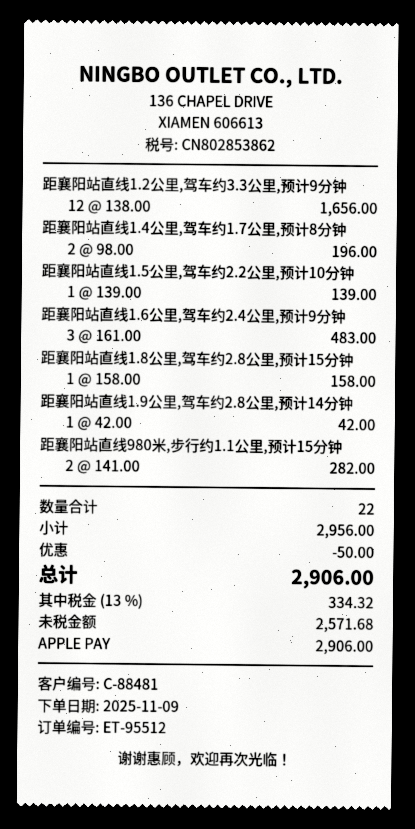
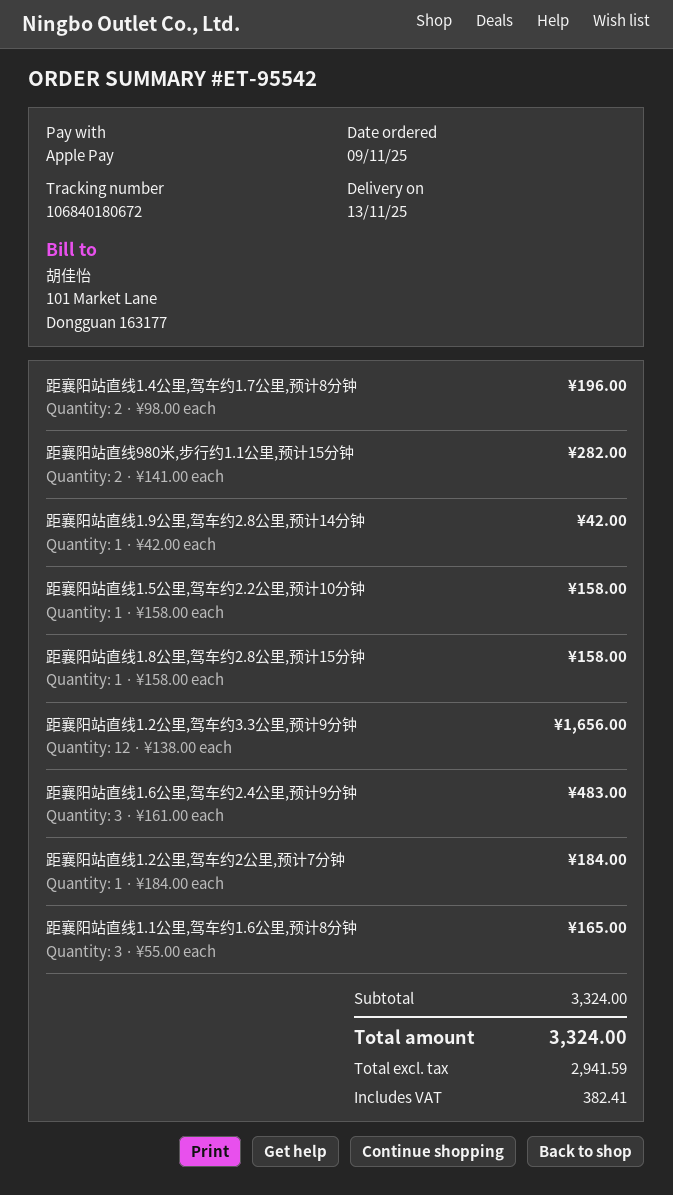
order number: ET-95512 -> ET-95542
距襄阳站直线1.5公里,驾车约2.2公里,预计10分钟: 1 x 139.00 = 139.00 -> 1 x 158.00 = 158.00
距襄阳站直线1.2公里,驾车约2公里,预计7分钟: none -> 1 x 184.00 = 184.00
距襄阳站直线1.1公里,驾车约1.6公里,预计8分钟: none -> 3 x 55.00 = 165.00
subtotal: 2956.00 -> 3324.00
discount: 50.00 -> none
net: 2571.68 -> 2941.59
tax: 334.32 -> 382.41
total: 2906.00 -> 3324.00

